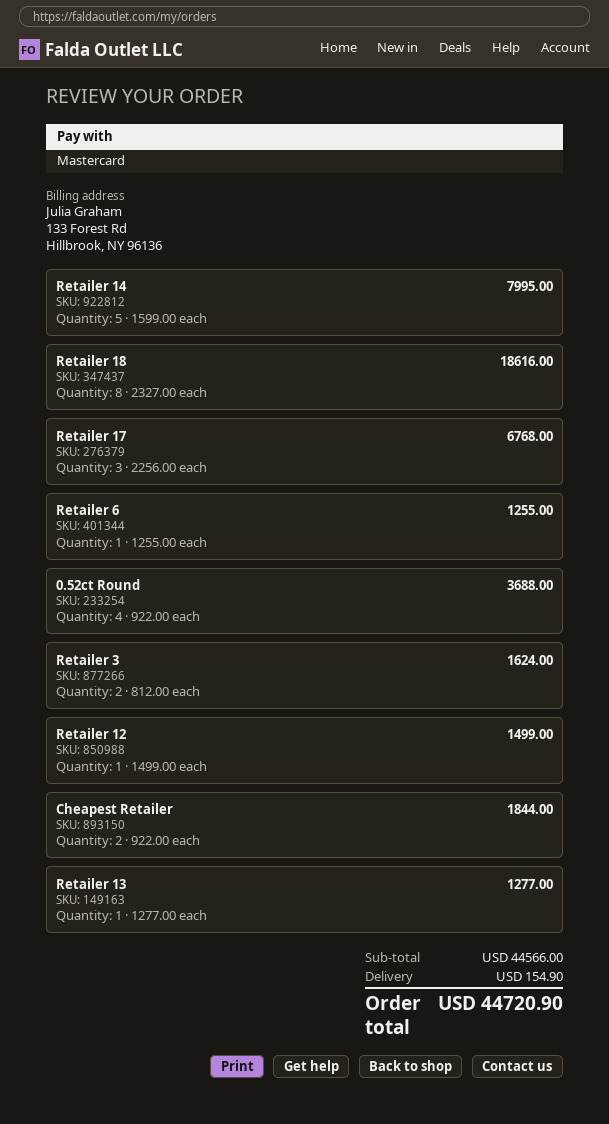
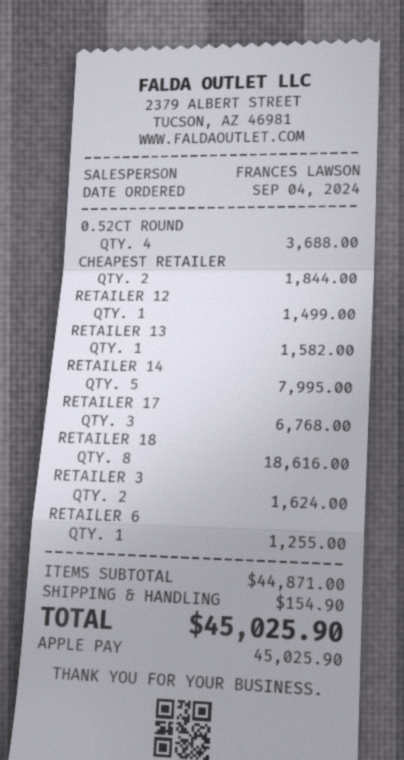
payment method: Mastercard -> Apple Pay
Retailer 13: 1 for 1277.00 -> 1 for 1582.00
subtotal: 44566.00 -> 44871.00
total: 44720.90 -> 45025.90

